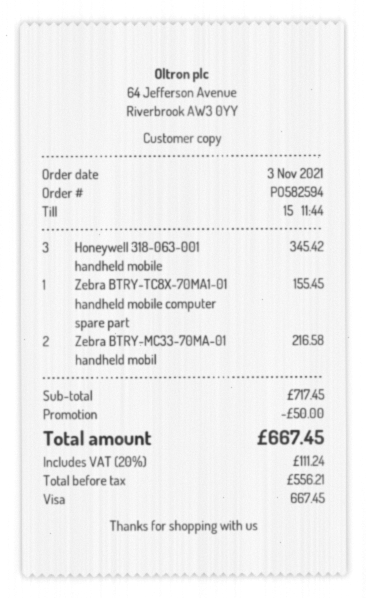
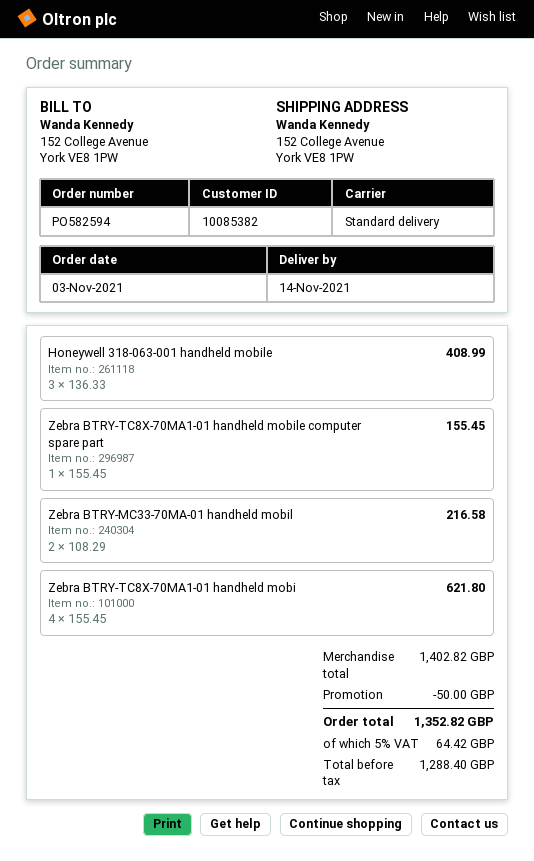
Honeywell 318-063-001 handheld mobile: 3 for 345.42 -> 3 for 408.99
Zebra BTRY-TC8X-70MA1-01 handheld mobi: none -> 4 for 621.80
subtotal: 717.45 -> 1402.82
net: 556.21 -> 1288.40
tax: 20% = 111.24 -> 5% = 64.42
total: 667.45 -> 1352.82

